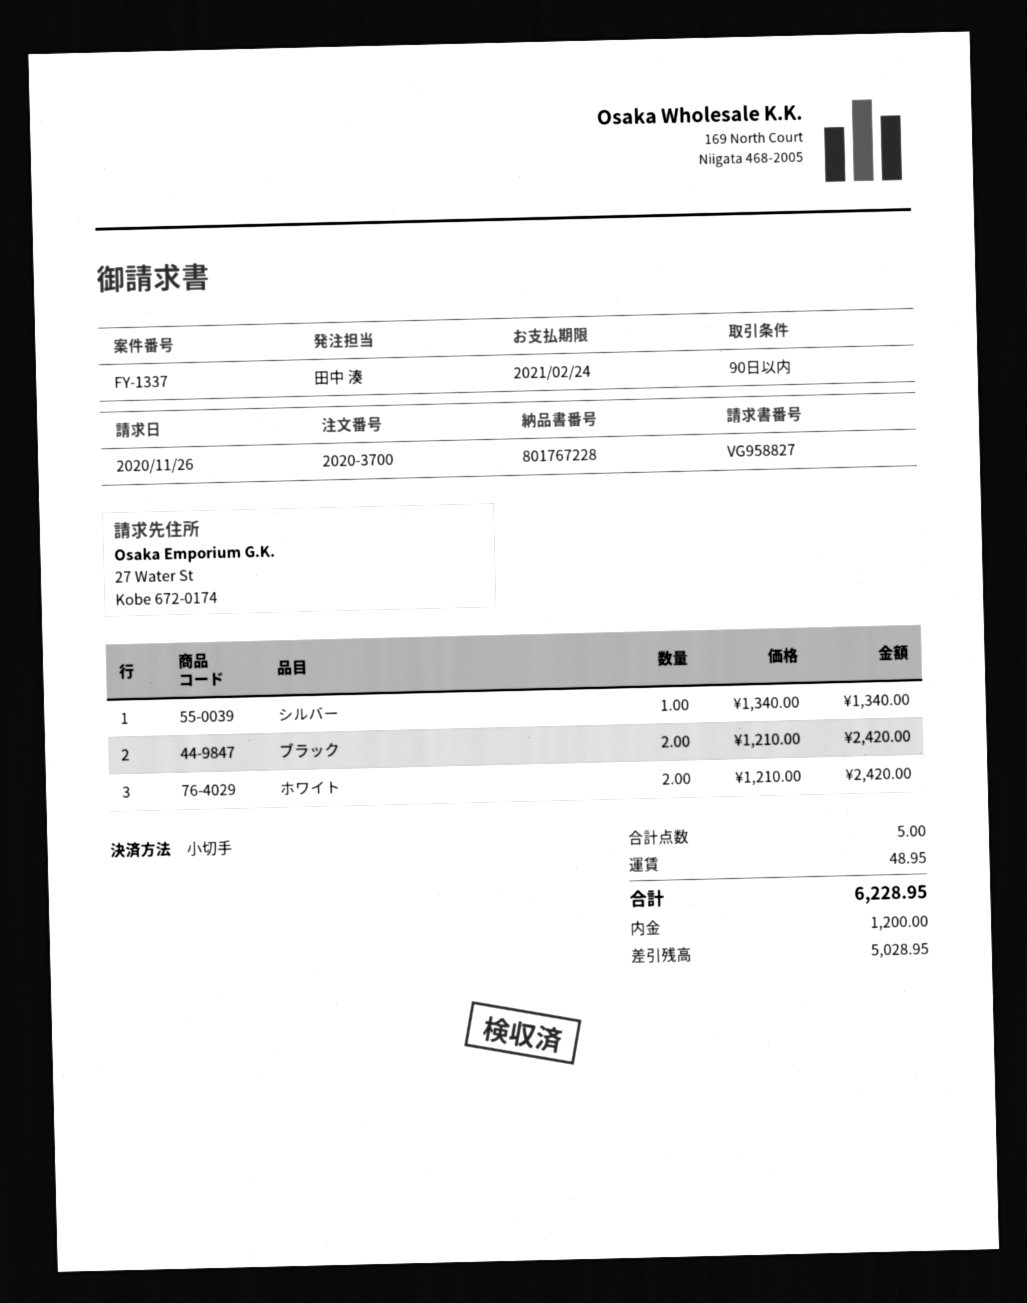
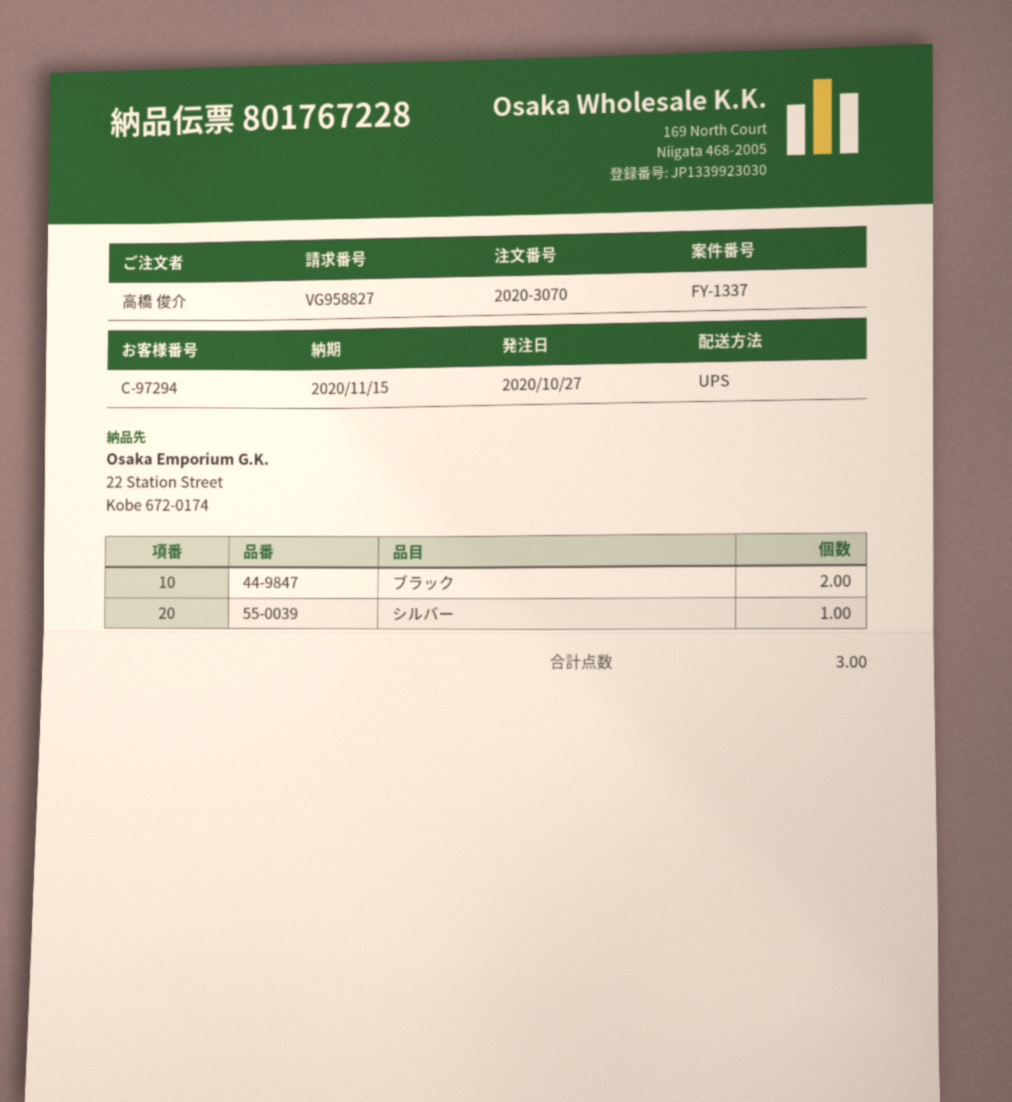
order number: 2020-3700 -> 2020-3070
ordered by: 田中 湊 -> 高橋 俊介
ホワイト: 2 -> none
total quantity: 5 -> 3

